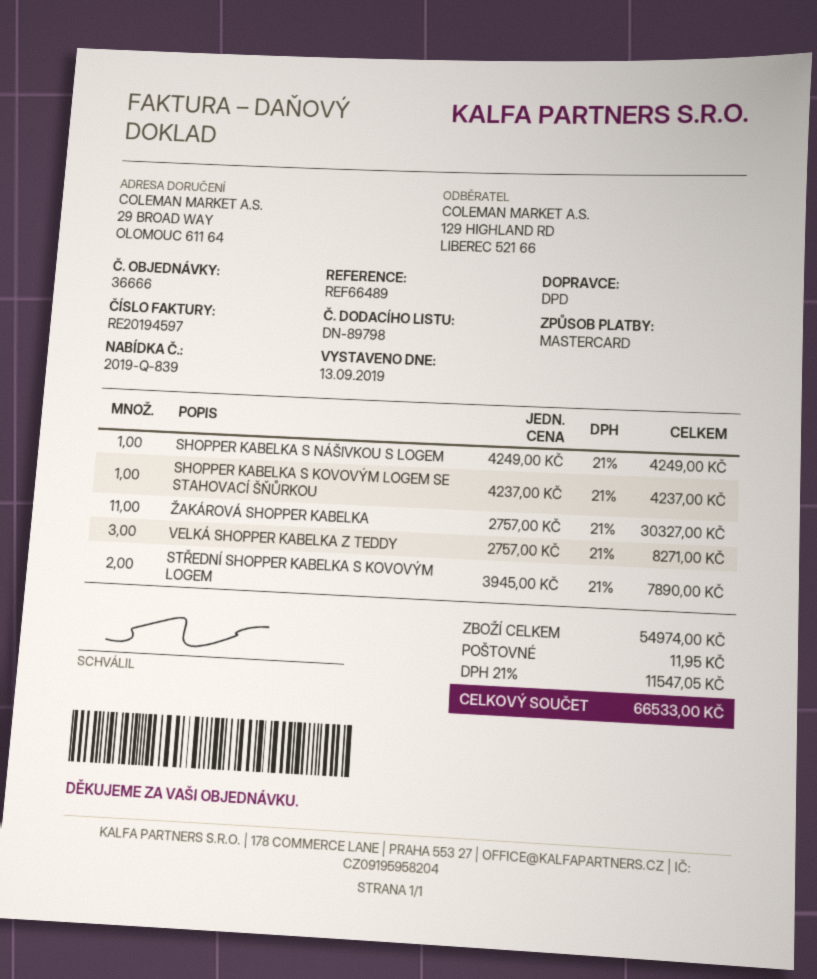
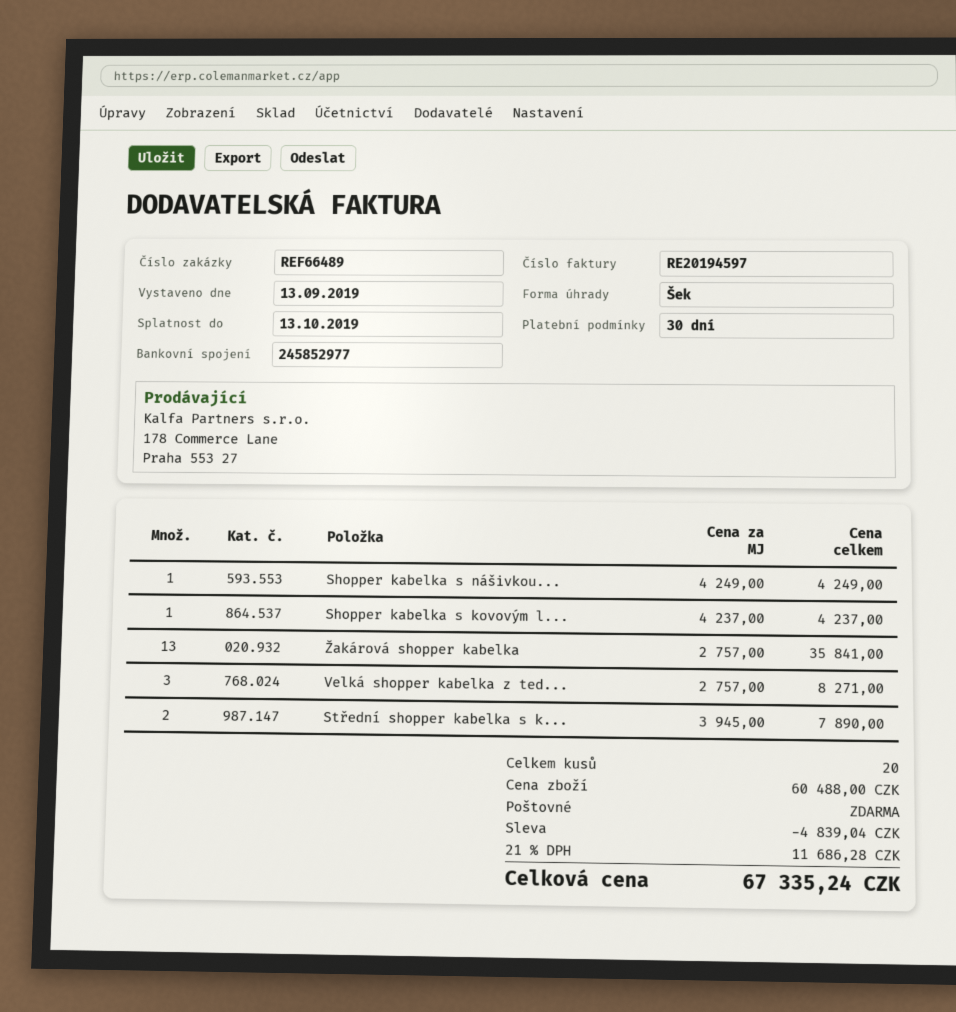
payment method: Mastercard -> cheque
ŽAKÁROVÁ SHOPPER KABELKA: 11 x 2757.00 = 30327.00 -> 13 x 2757.00 = 35841.00
subtotal: 54974.00 -> 60488.00
discount: none -> 4839.04
shipping: 11.95 -> 0.00
tax: 21% = 11547.05 -> 21% = 11686.28
total: 66533.00 -> 67335.24

